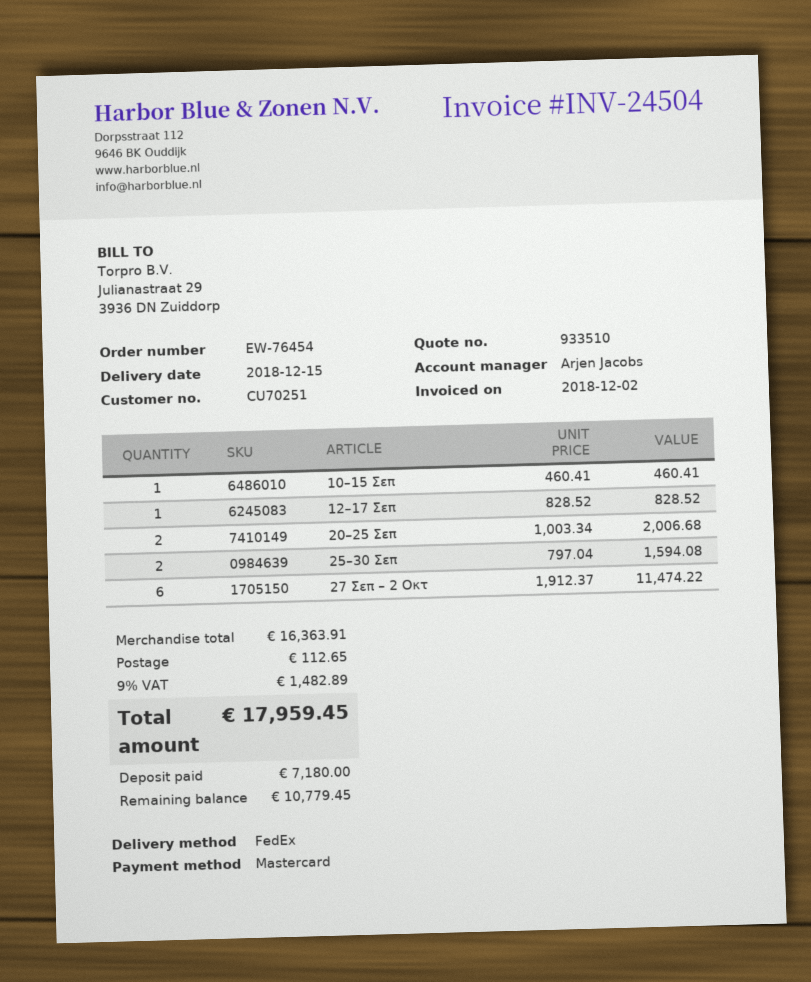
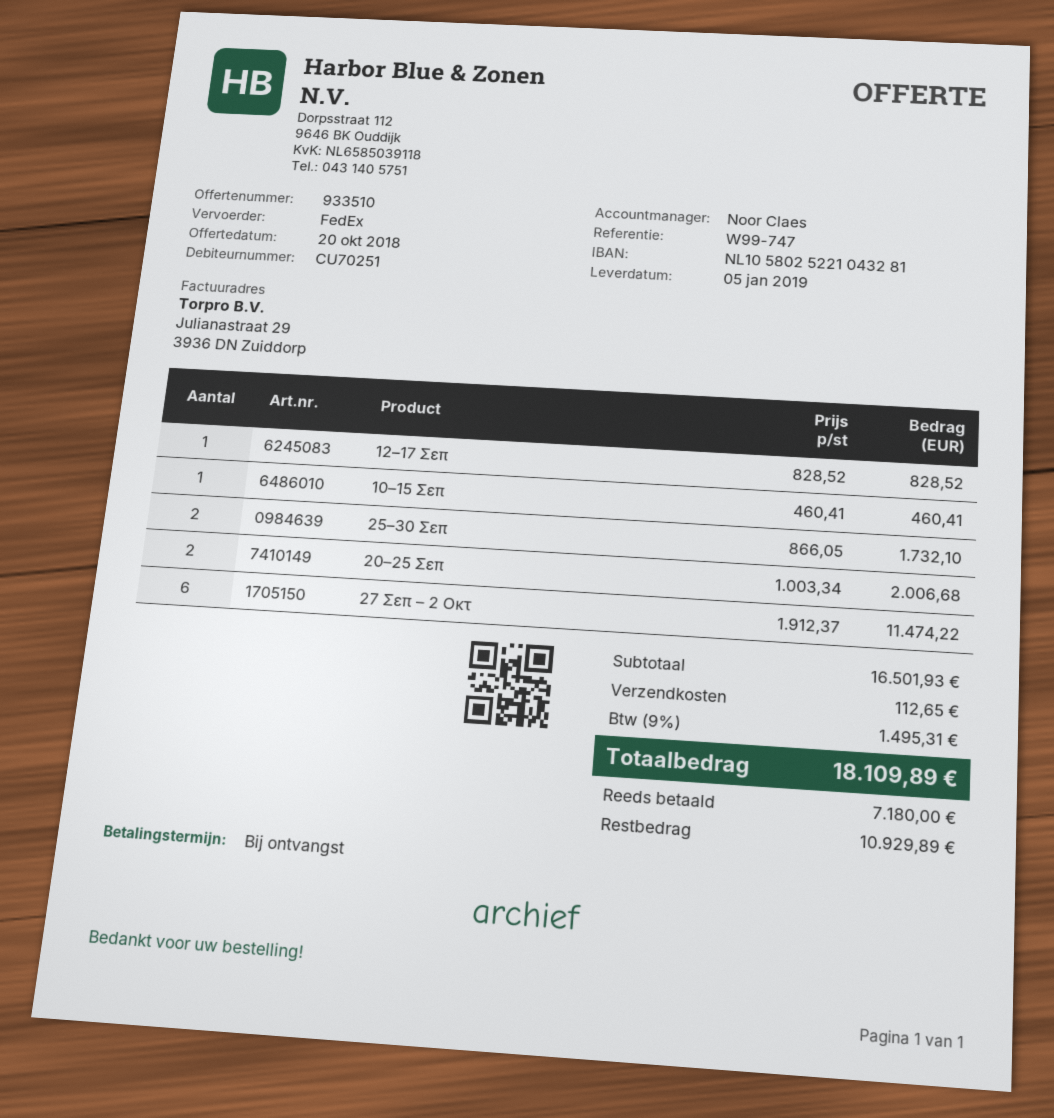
delivery date: 2018-12-15 -> 2019-01-05
sales rep: Arjen Jacobs -> Noor Claes
25–30 Σεπ: 2 x 797.04 = 1594.08 -> 2 x 866.05 = 1732.10
subtotal: 16363.91 -> 16501.93
tax: 9% = 1482.89 -> 9% = 1495.31
total: 17959.45 -> 18109.89
balance: 10779.45 -> 10929.89

